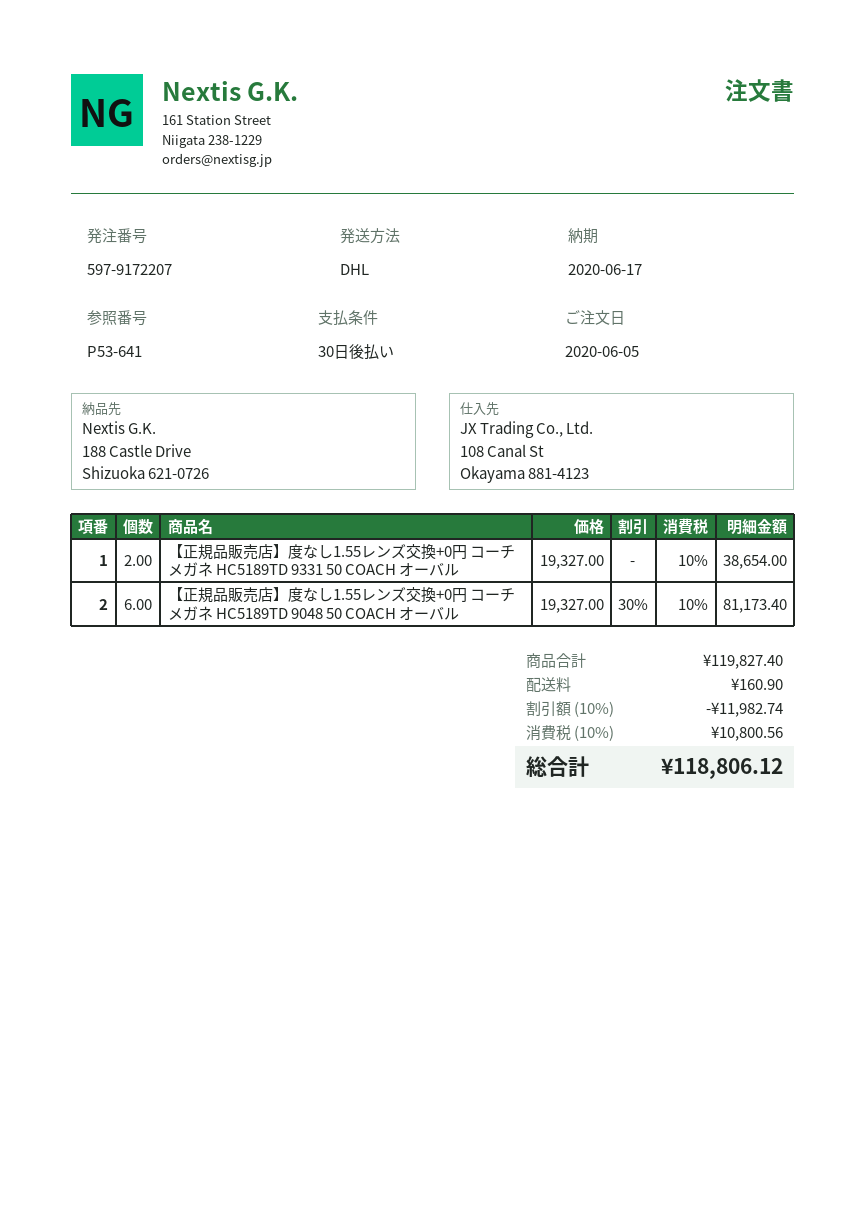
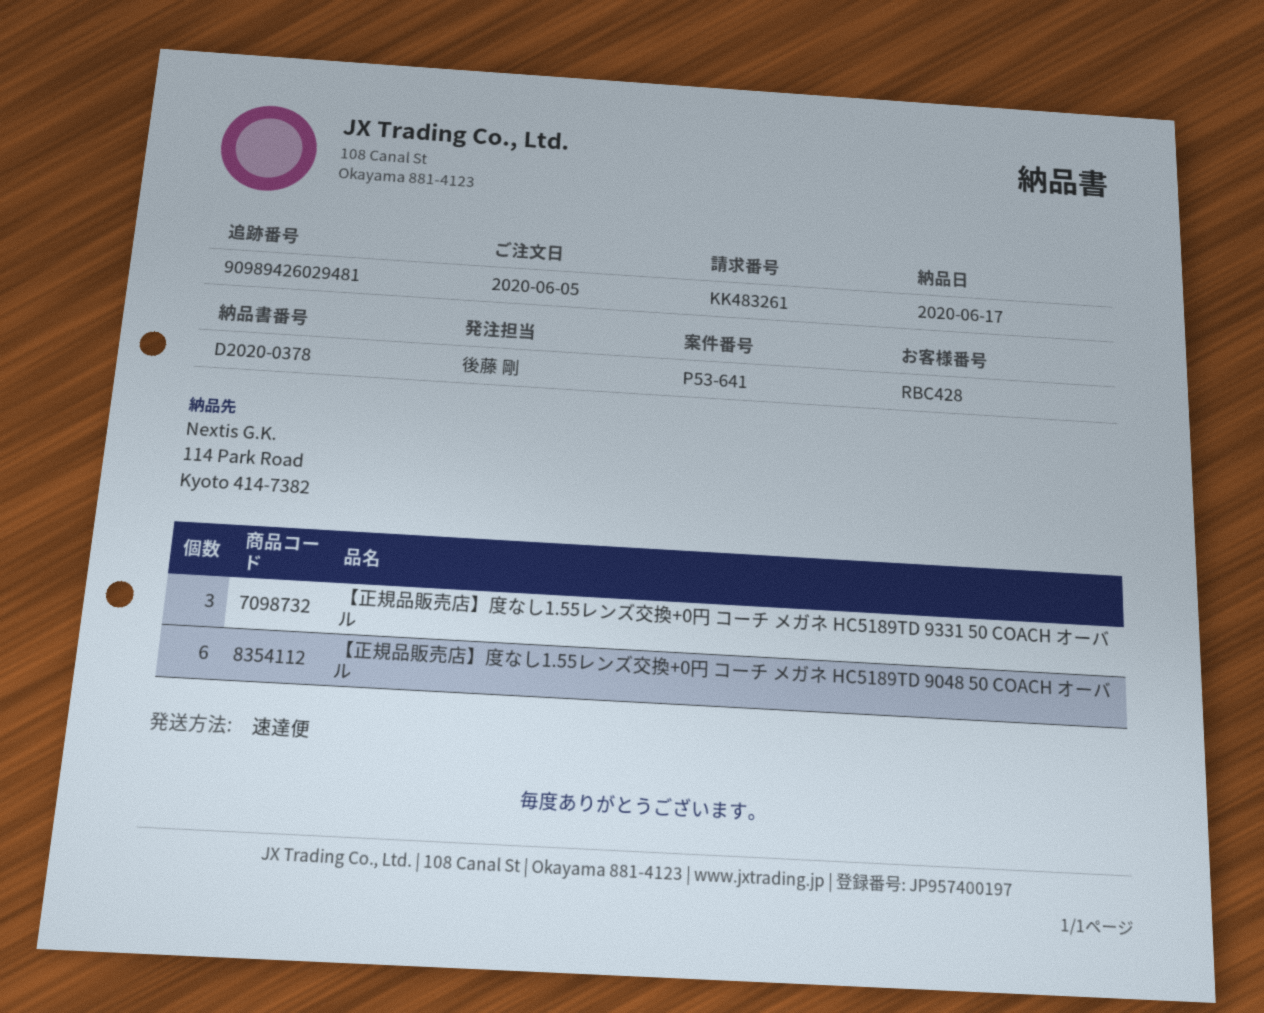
shipping method: DHL -> express
ship to: 188 Castle Drive, Shizuoka 621-0726 -> 114 Park Road, Kyoto 414-7382
【正規品販売店】度なし1.55レンズ交換+0円 コーチ メガネ HC5189TD 9331 50 COACH オーバル: 2 -> 3

